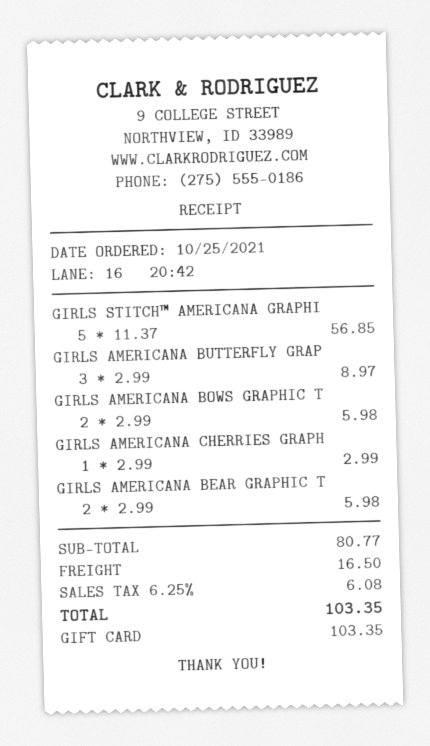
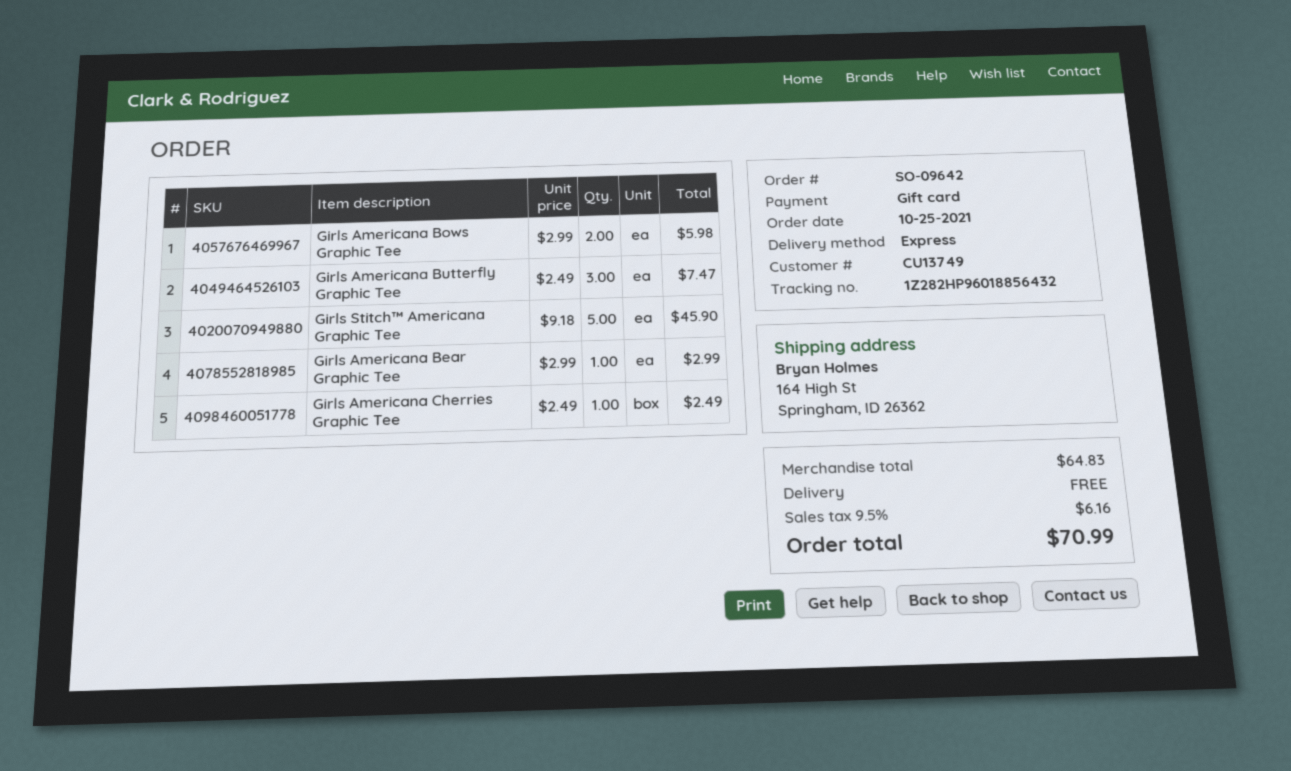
GIRLS STITCH™ AMERICANA GRAPHI: 5 x 11.37 = 56.85 -> 5 x 9.18 = 45.90
GIRLS AMERICANA BUTTERFLY GRAP: 3 x 2.99 = 8.97 -> 3 x 2.49 = 7.47
GIRLS AMERICANA CHERRIES GRAPH: 1 x 2.99 = 2.99 -> 1 x 2.49 = 2.49
GIRLS AMERICANA BEAR GRAPHIC T: 2 x 2.99 = 5.98 -> 1 x 2.99 = 2.99
subtotal: 80.77 -> 64.83
shipping: 16.50 -> 0.00
tax: 6.25% = 6.08 -> 9.5% = 6.16
total: 103.35 -> 70.99

